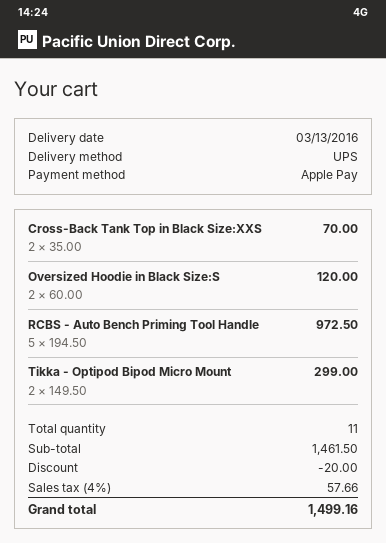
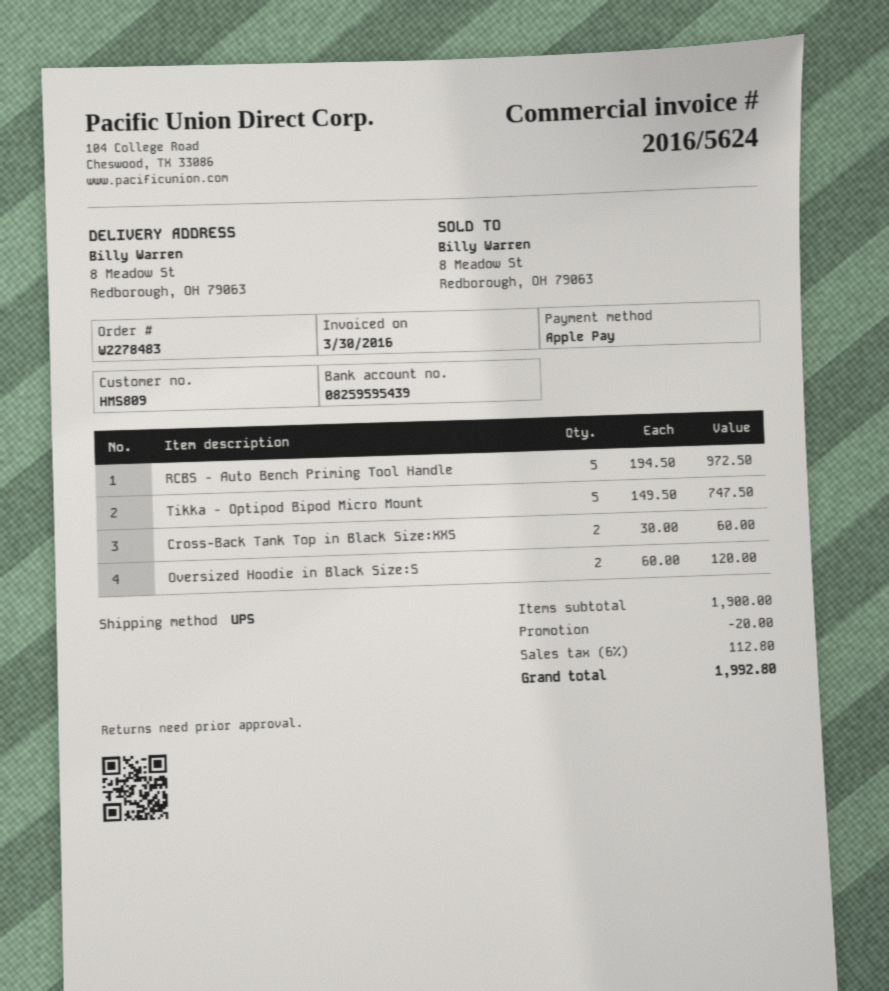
Cross-Back Tank Top in Black Size:XXS: 2 x 35.00 = 70.00 -> 2 x 30.00 = 60.00
Tikka - Optipod Bipod Micro Mount: 2 x 149.50 = 299.00 -> 5 x 149.50 = 747.50
subtotal: 1461.50 -> 1900.00
tax: 4% = 57.66 -> 6% = 112.80
total: 1499.16 -> 1992.80

